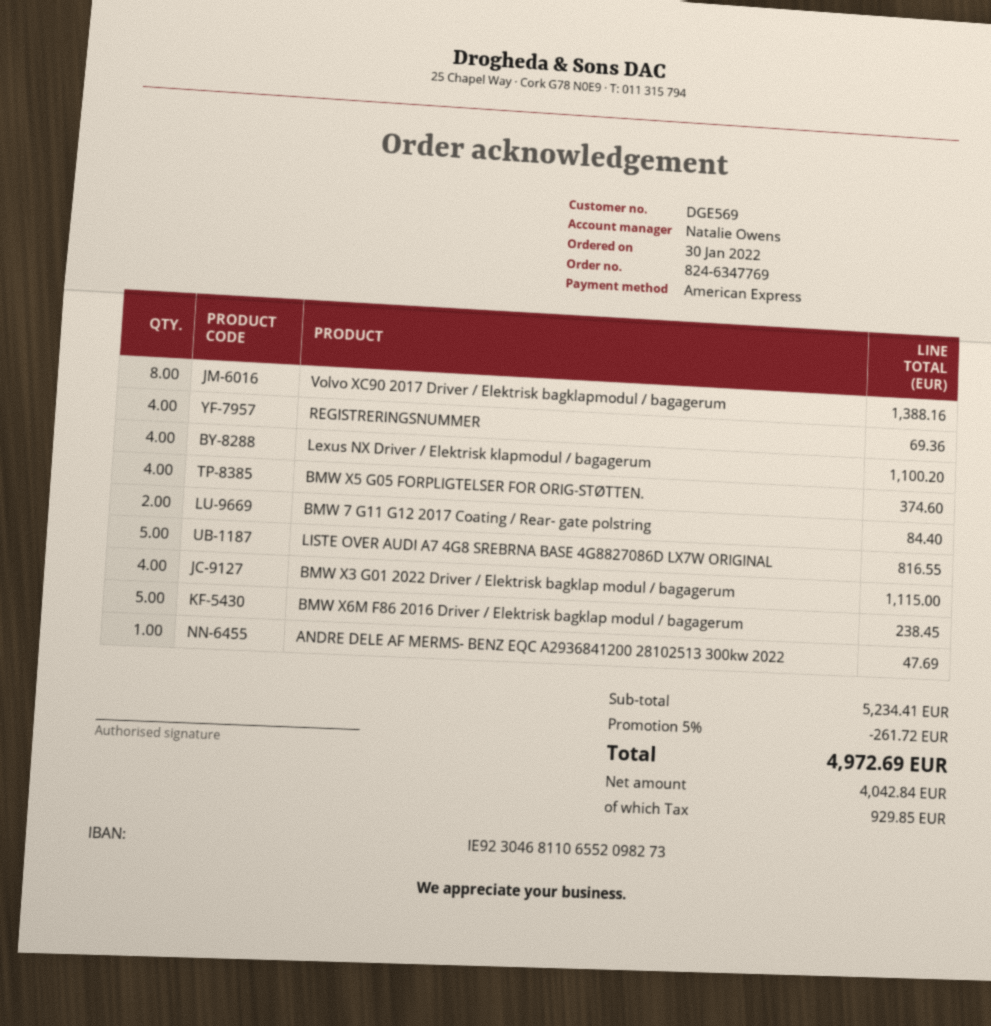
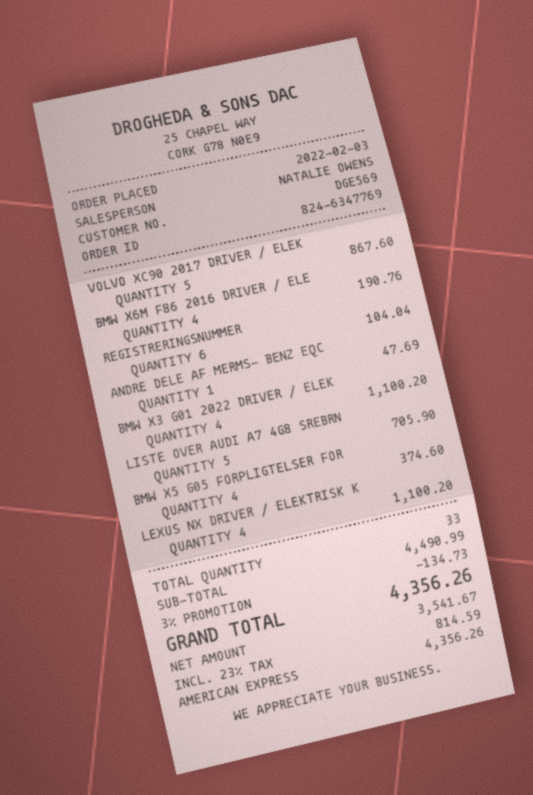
order date: 2022-01-30 -> 2022-02-03
Volvo XC90 2017 Driver / Elektrisk bagklapmodul / bagagerum: 8 for 1388.16 -> 5 for 867.60
REGISTRERINGSNUMMER: 4 for 69.36 -> 6 for 104.04
BMW 7 G11 G12 2017 Coating / Rear- gate polstring: 2 for 84.40 -> none
LISTE OVER AUDI A7 4G8 SREBRNA BASE 4G8827086D LX7W ORIGINAL: 5 for 816.55 -> 5 for 705.90
BMW X3 G01 2022 Driver / Elektrisk bagklap modul / bagagerum: 4 for 1115.00 -> 4 for 1100.20
BMW X6M F86 2016 Driver / Elektrisk bagklap modul / bagagerum: 5 for 238.45 -> 4 for 190.76
subtotal: 5234.41 -> 4490.99
discount: 5% = 261.72 -> 3% = 134.73
net: 4042.84 -> 3541.67
tax: 929.85 -> 814.59
total: 4972.69 -> 4356.26

